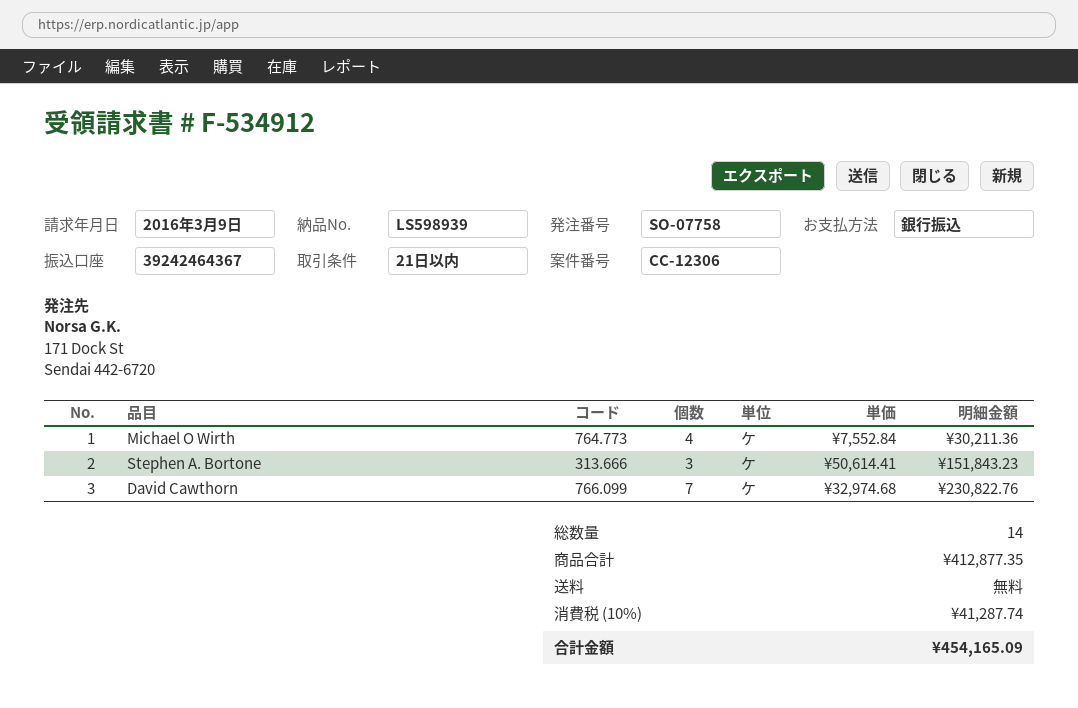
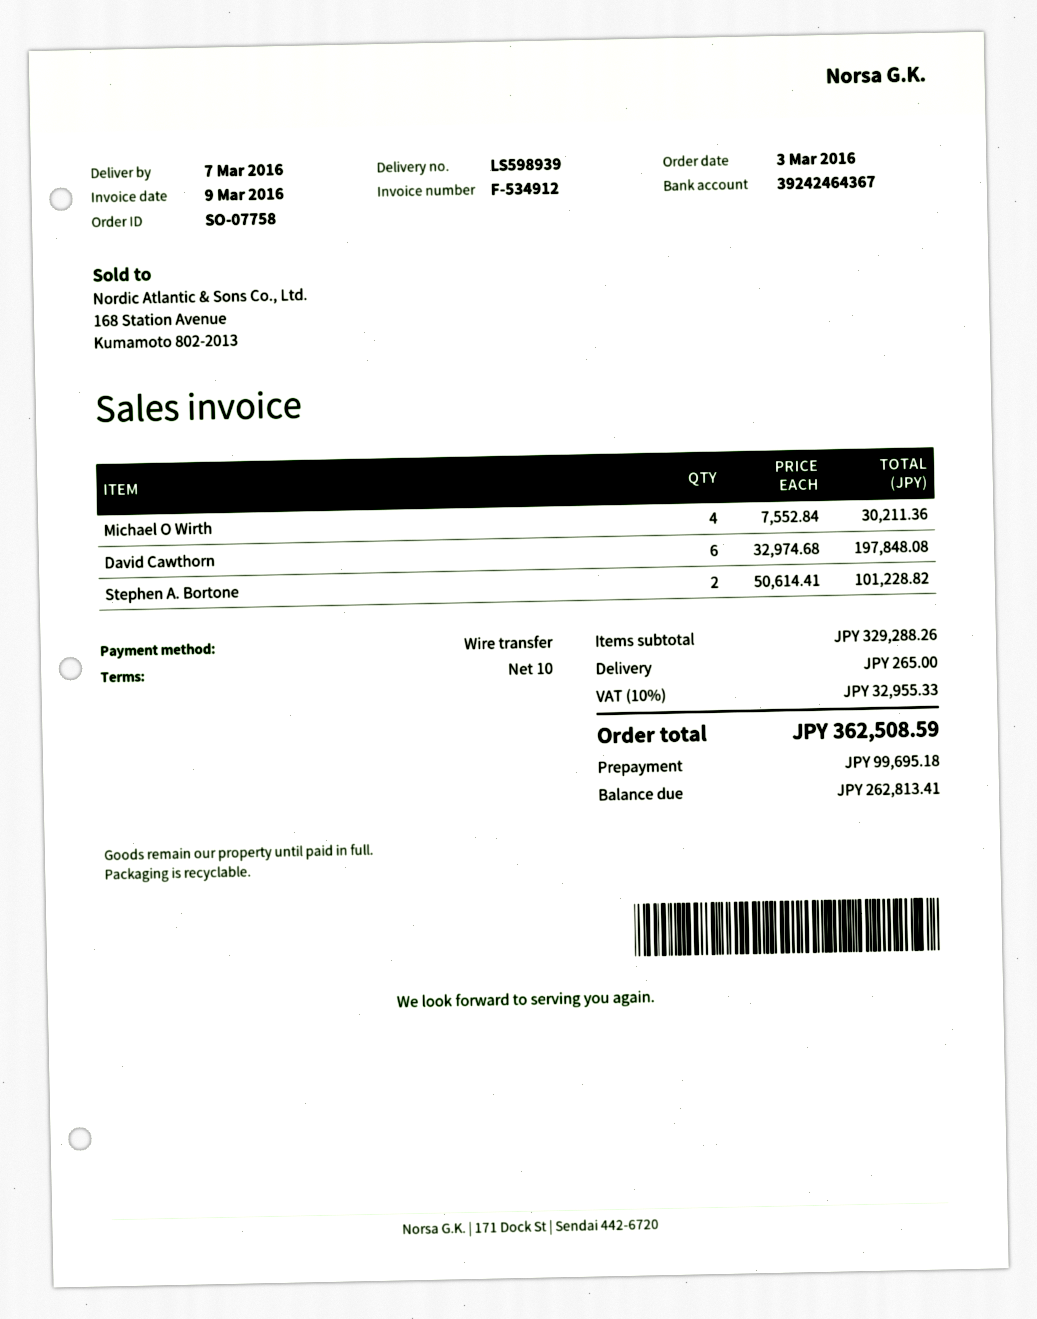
payment terms: 21 days -> 10 days
Stephen A. Bortone: 3 x 50614.41 = 151843.23 -> 2 x 50614.41 = 101228.82
David Cawthorn: 7 x 32974.68 = 230822.76 -> 6 x 32974.68 = 197848.08
subtotal: 412877.35 -> 329288.26
shipping: 0.00 -> 265.00
tax: 10% = 41287.74 -> 10% = 32955.33
total: 454165.09 -> 362508.59

